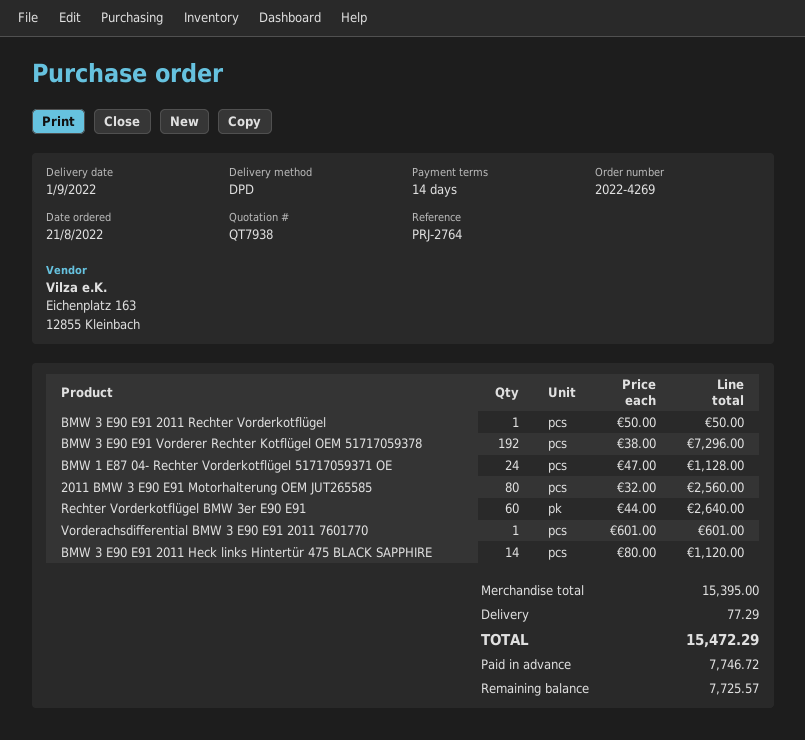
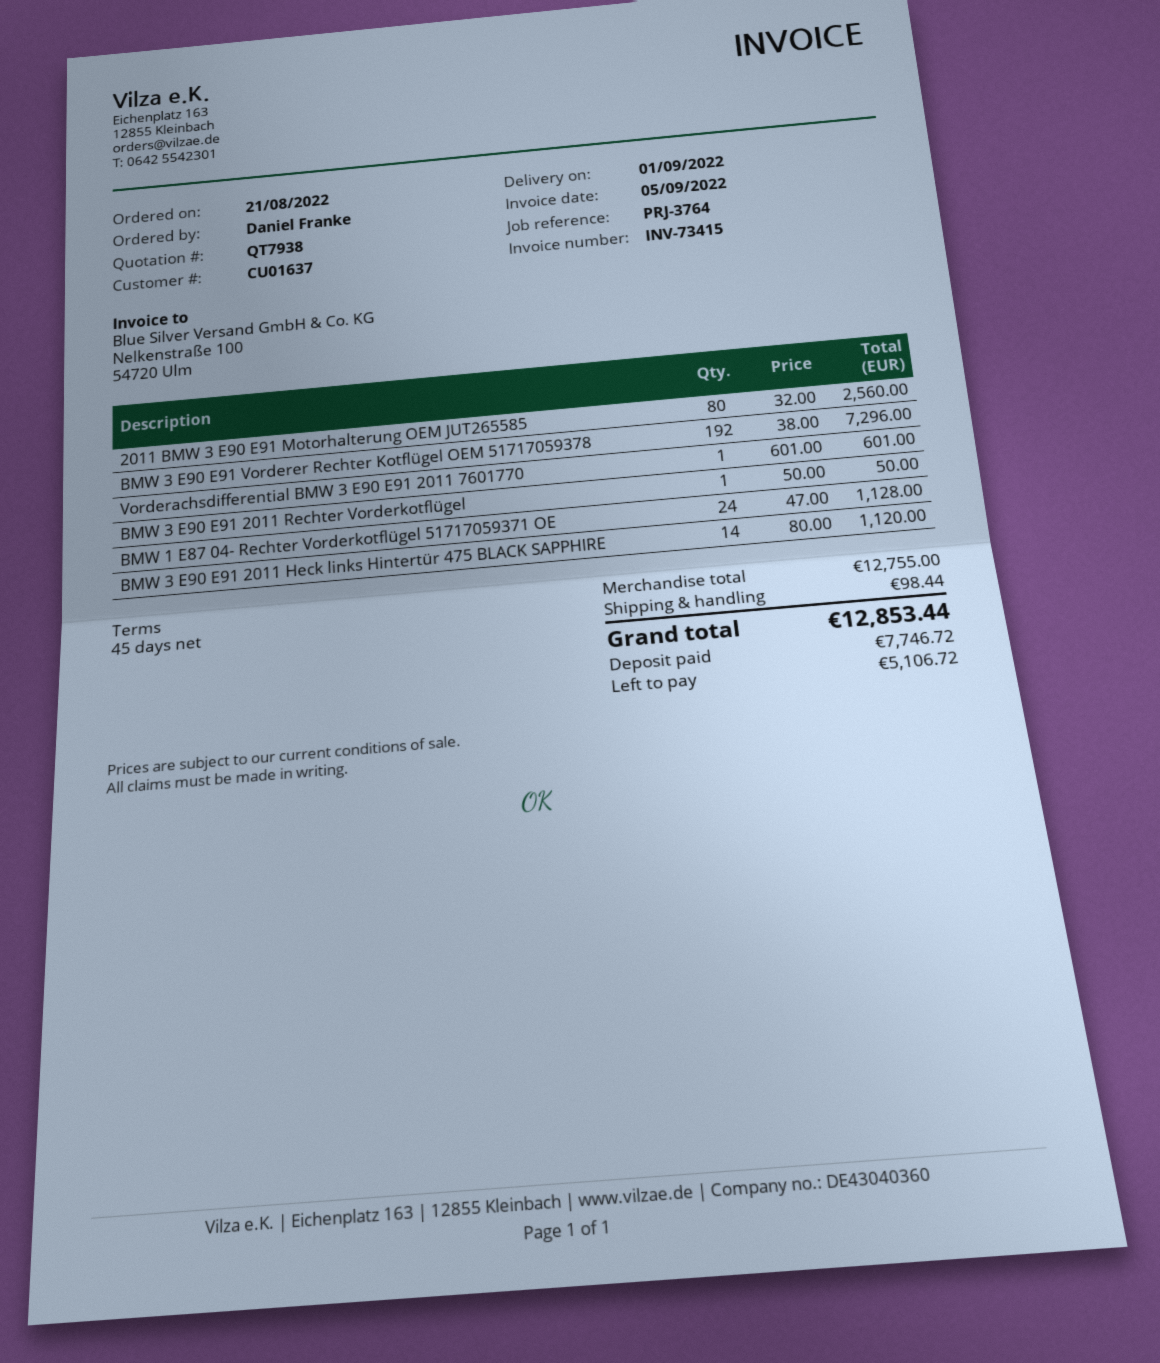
payment terms: 14 days -> 45 days
reference: PRJ-2764 -> PRJ-3764
Rechter Vorderkotflügel BMW 3er E90 E91: 60 x 44.00 = 2640.00 -> none
subtotal: 15395.00 -> 12755.00
shipping: 77.29 -> 98.44
total: 15472.29 -> 12853.44
balance: 7725.57 -> 5106.72

